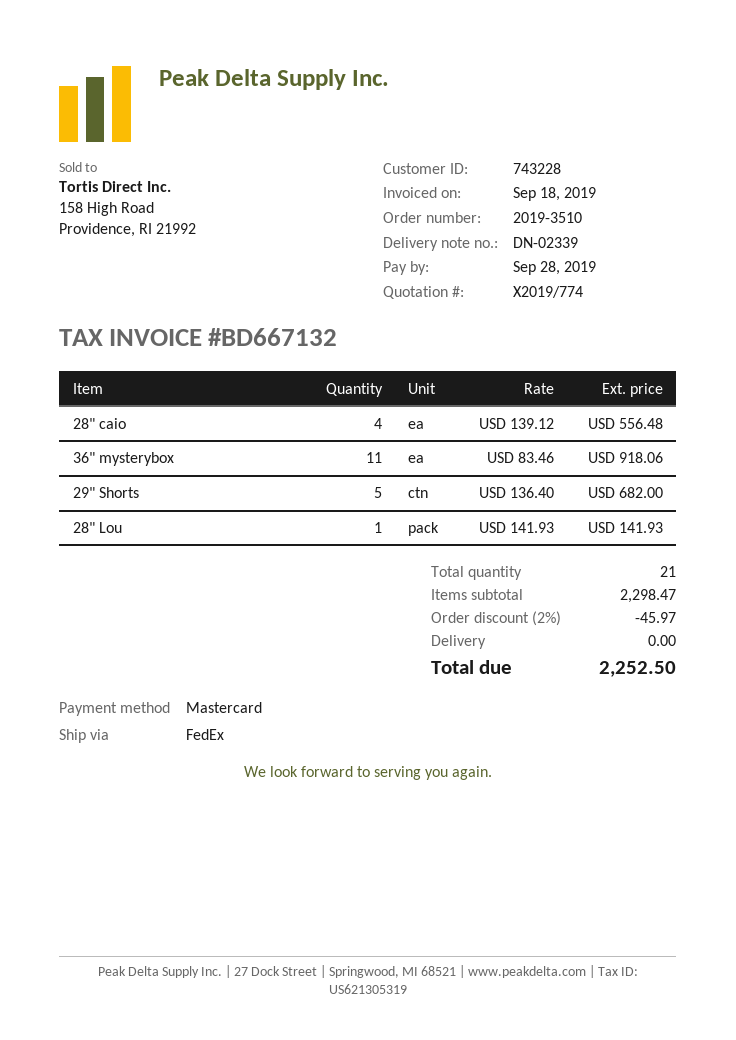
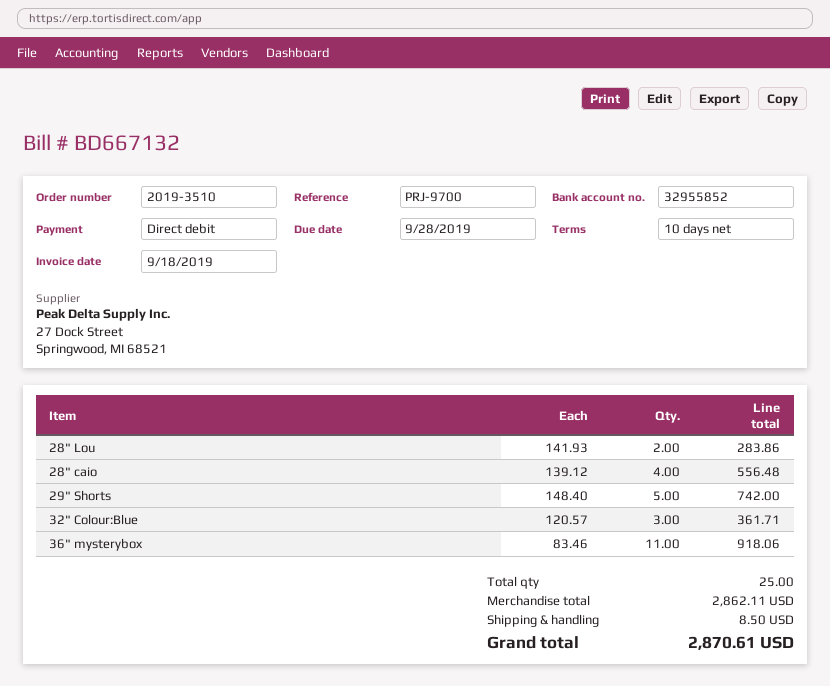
payment method: Mastercard -> direct debit
29" Shorts: 5 x 136.40 = 682.00 -> 5 x 148.40 = 742.00
28" Lou: 1 x 141.93 = 141.93 -> 2 x 141.93 = 283.86
32" Colour:Blue: none -> 3 x 120.57 = 361.71
total quantity: 21 -> 25
subtotal: 2298.47 -> 2862.11
discount: 2% = 45.97 -> none
shipping: 0.00 -> 8.50
total: 2252.50 -> 2870.61

